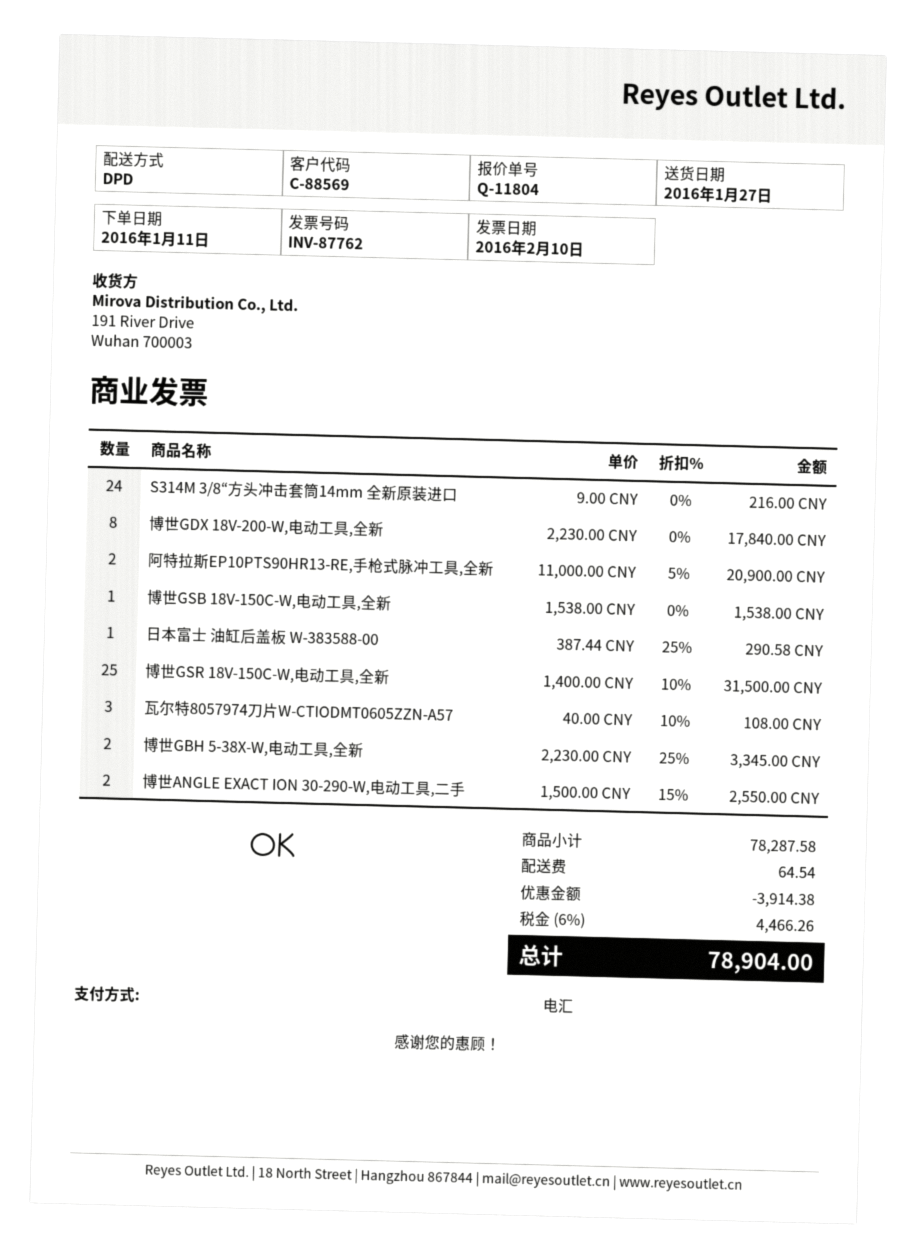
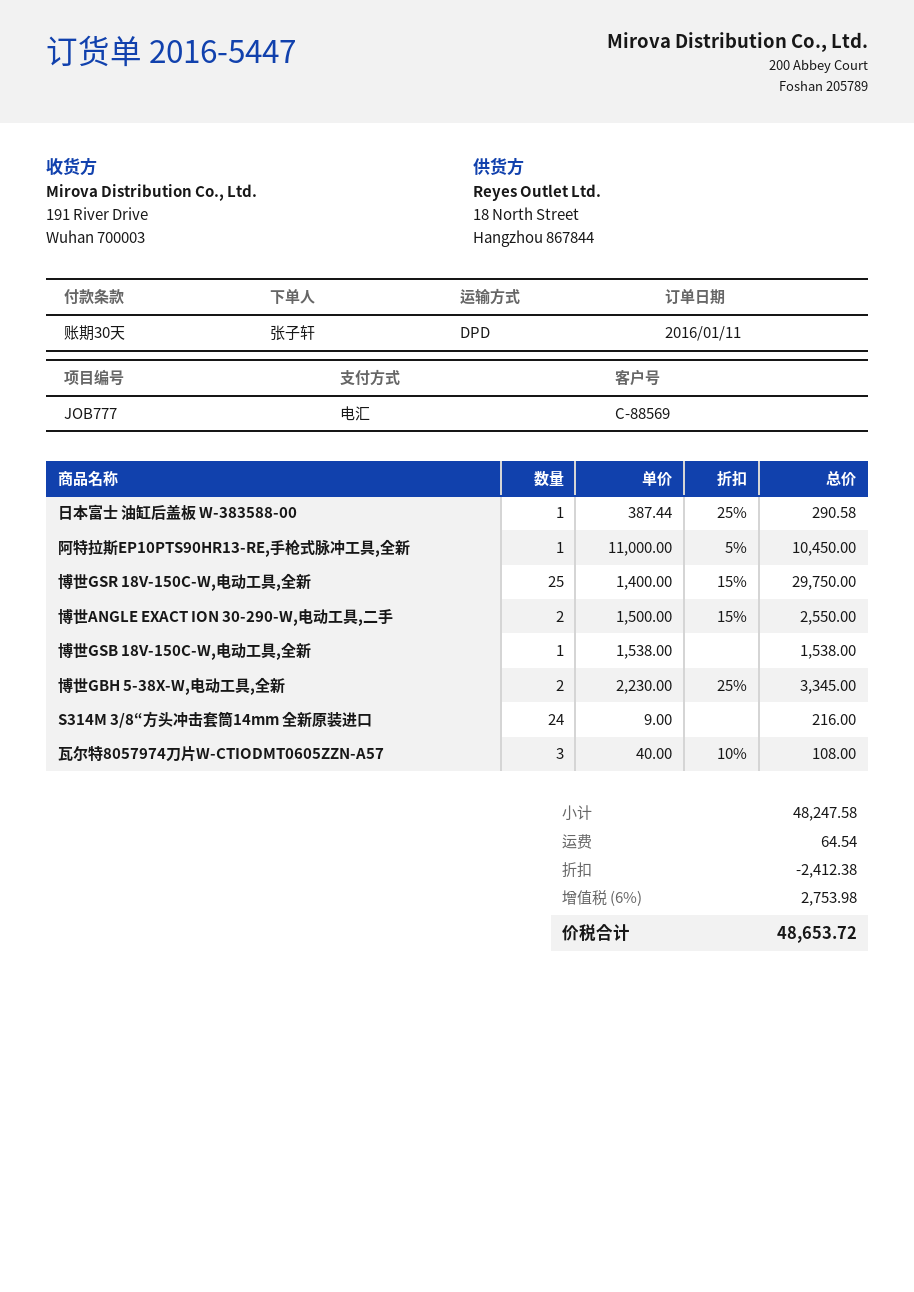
博世GDX 18V-200-W,电动工具,全新: 8 x 2230.00 = 17840.00 -> none
阿特拉斯EP10PTS90HR13-RE,手枪式脉冲工具,全新: 2 x 11000.00 - 5% = 20900.00 -> 1 x 11000.00 - 5% = 10450.00
博世GSR 18V-150C-W,电动工具,全新: 25 x 1400.00 - 10% = 31500.00 -> 25 x 1400.00 - 15% = 29750.00
subtotal: 78287.58 -> 48247.58
discount: 3914.38 -> 2412.38
tax: 6% = 4466.26 -> 6% = 2753.98
total: 78904.00 -> 48653.72

